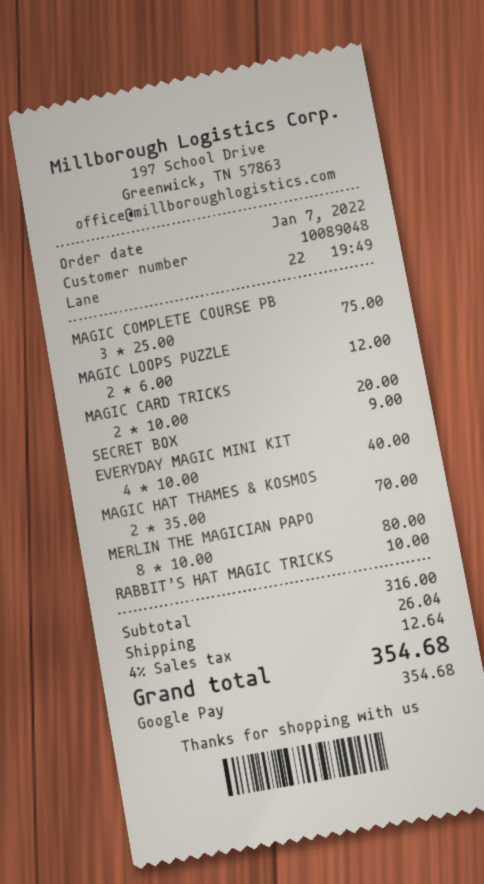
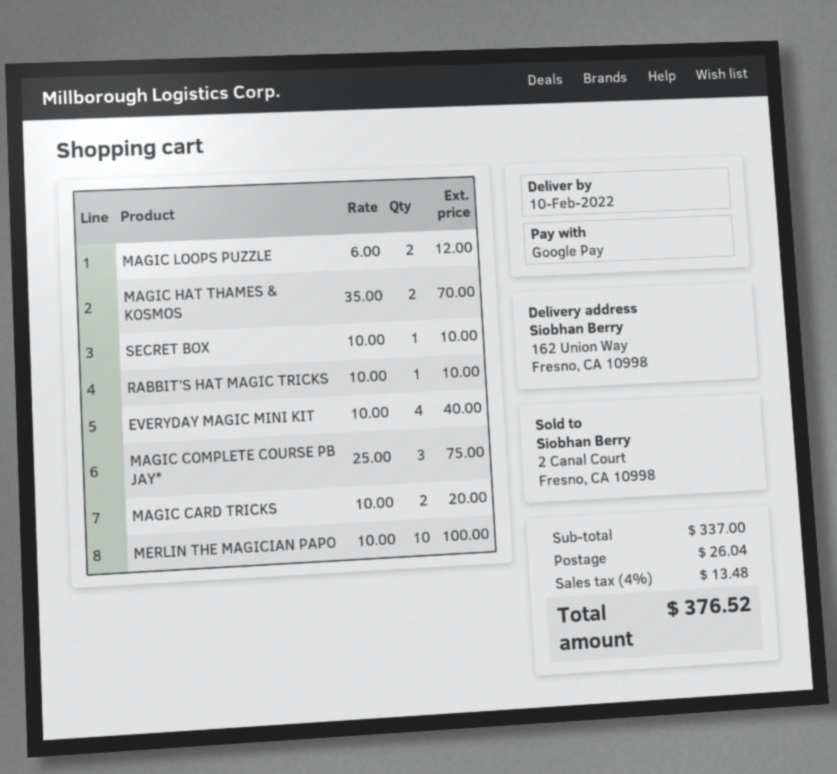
SECRET BOX: 1 x 9.00 = 9.00 -> 1 x 10.00 = 10.00
MERLIN THE MAGICIAN PAPO: 8 x 10.00 = 80.00 -> 10 x 10.00 = 100.00
subtotal: 316.00 -> 337.00
tax: 4% = 12.64 -> 4% = 13.48
total: 354.68 -> 376.52

